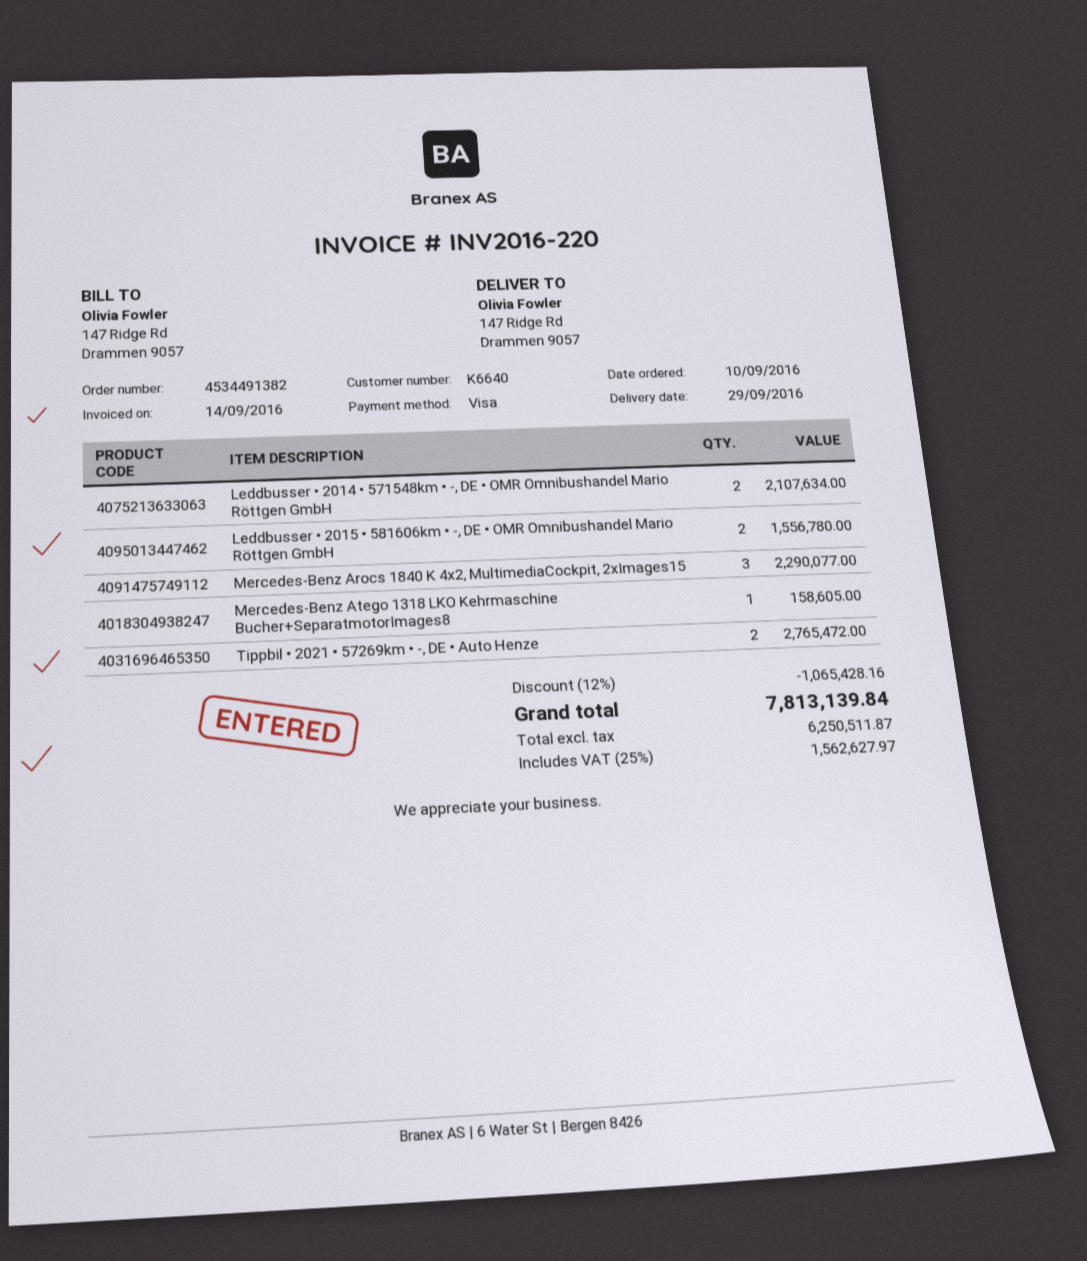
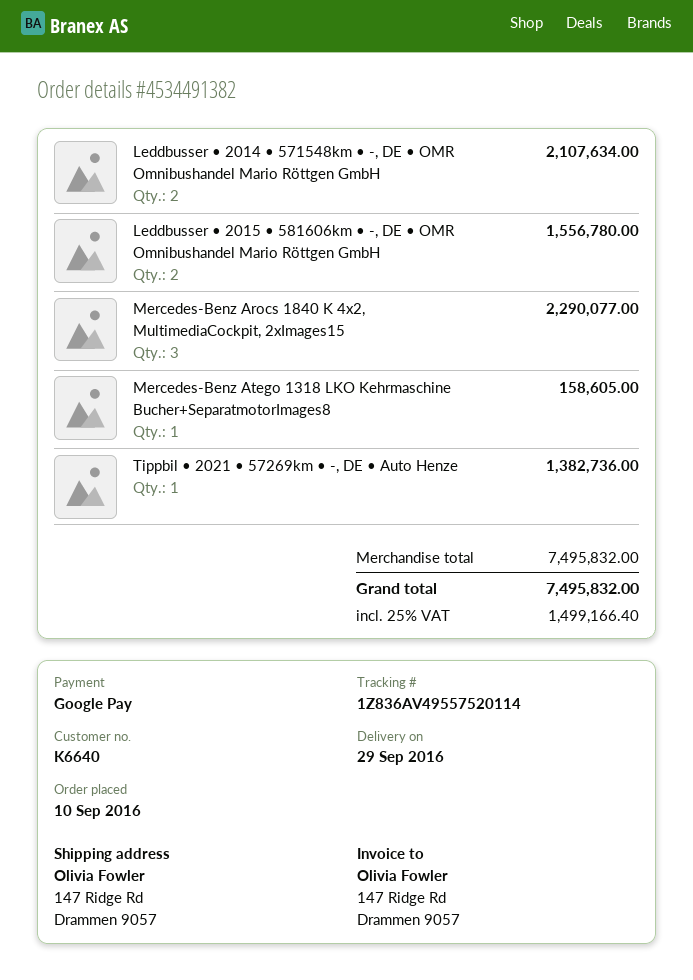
payment method: Visa -> Google Pay
Tippbil • 2021 • 57269km • -, DE • Auto Henze: 2 for 2765472.00 -> 1 for 1382736.00
discount: 12% = 1065428.16 -> none
tax: 25% = 1562627.97 -> 25% = 1499166.40
total: 7813139.84 -> 7495832.00

